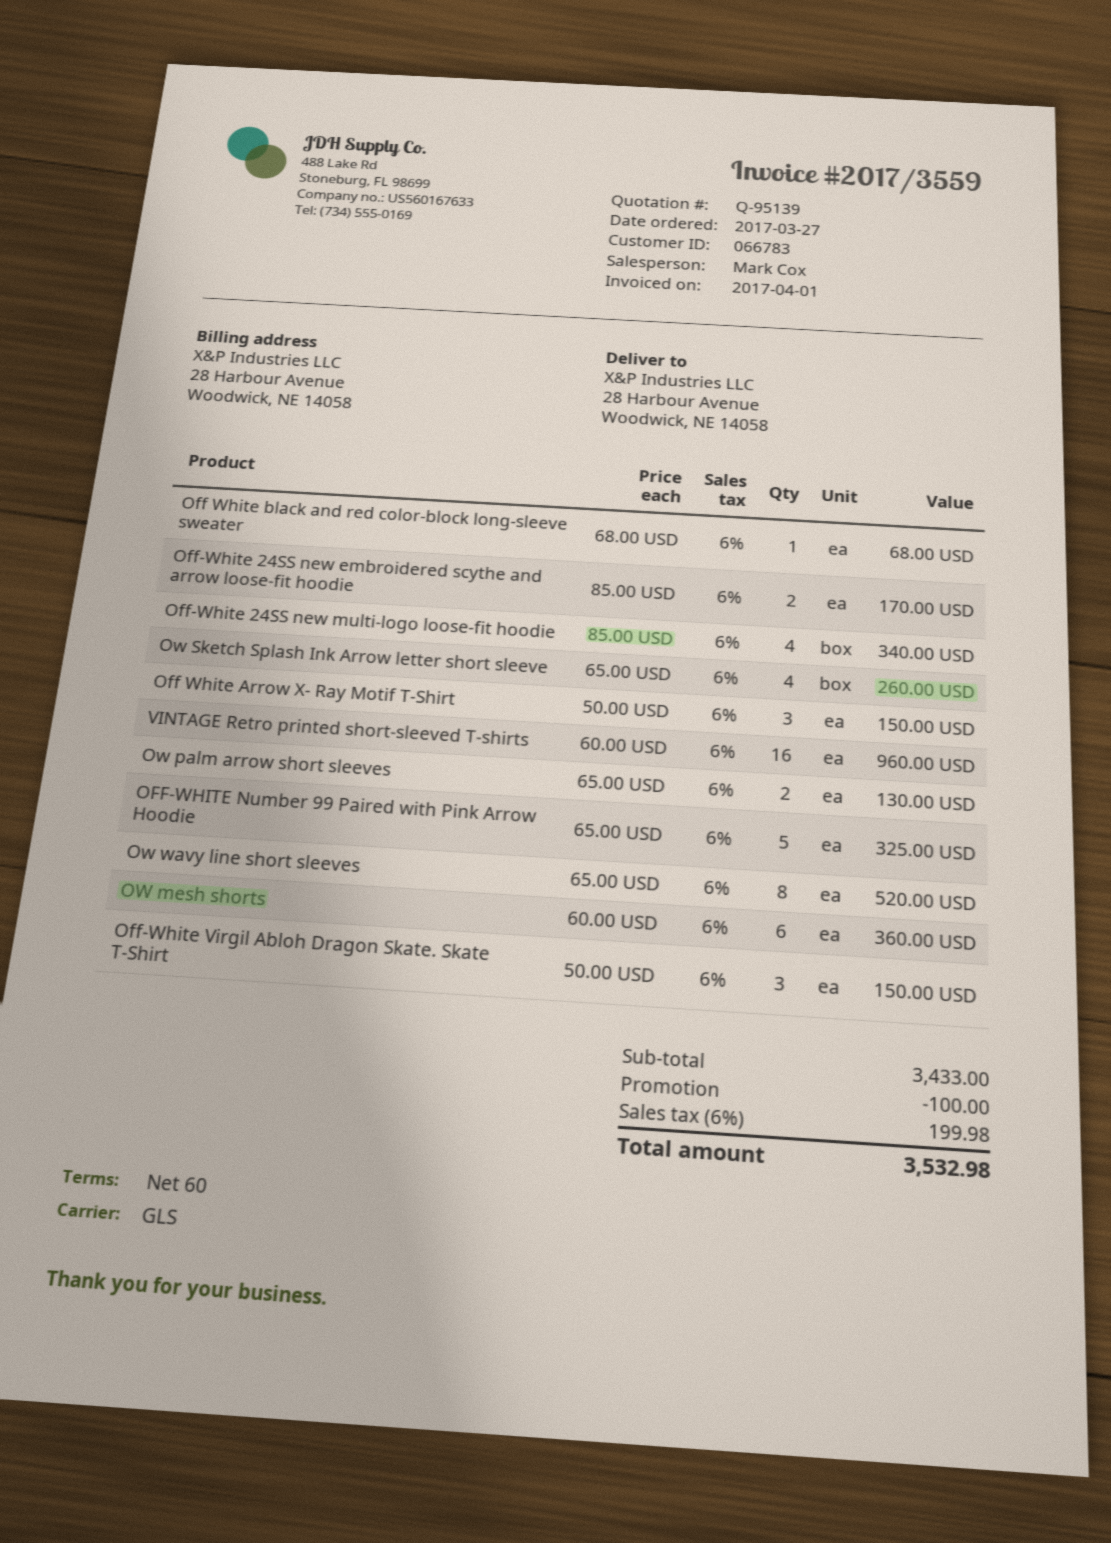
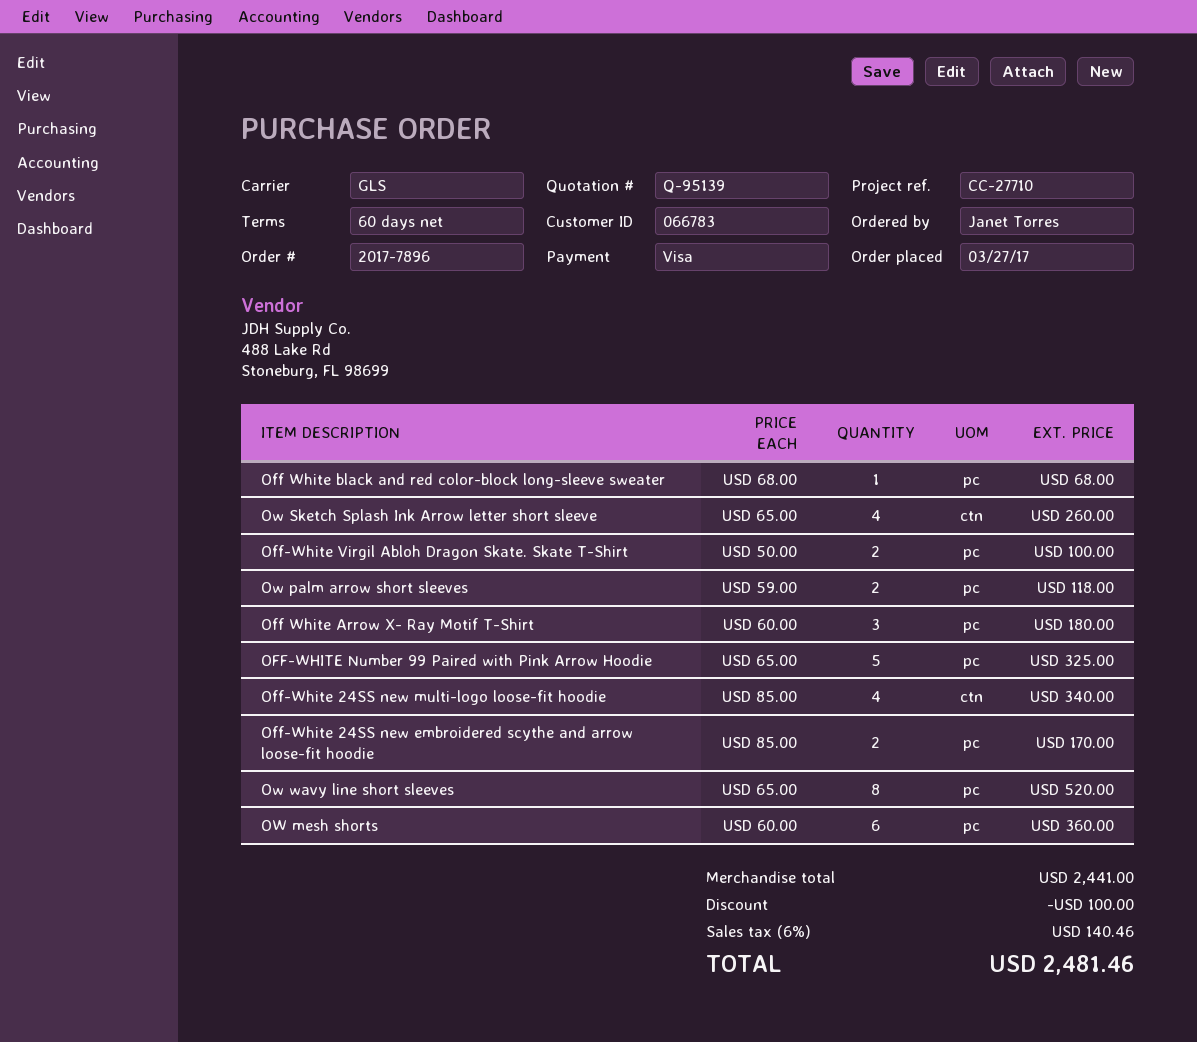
Off White Arrow X- Ray Motif T-Shirt: 3 x 50.00 = 150.00 -> 3 x 60.00 = 180.00
VINTAGE Retro printed short-sleeved T-shirts: 16 x 60.00 = 960.00 -> none
Ow palm arrow short sleeves: 2 x 65.00 = 130.00 -> 2 x 59.00 = 118.00
Off-White Virgil Abloh Dragon Skate. Skate T-Shirt: 3 x 50.00 = 150.00 -> 2 x 50.00 = 100.00
subtotal: 3433.00 -> 2441.00
tax: 6% = 199.98 -> 6% = 140.46
total: 3532.98 -> 2481.46

